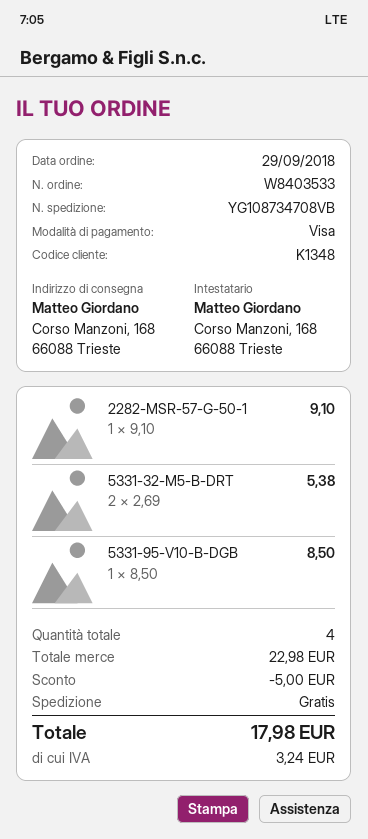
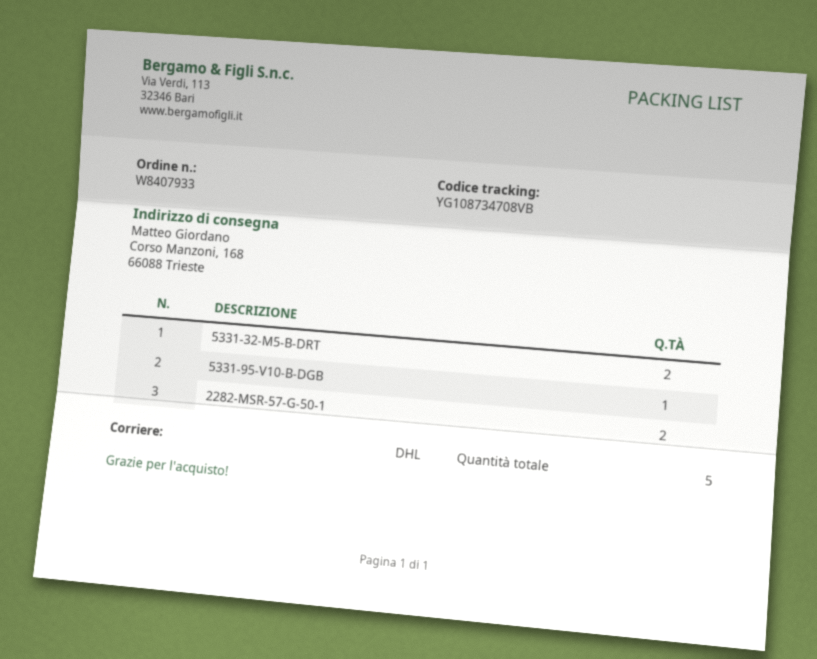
order number: W8403533 -> W8407933
2282-MSR-57-G-50-1: 1 -> 2
total quantity: 4 -> 5

